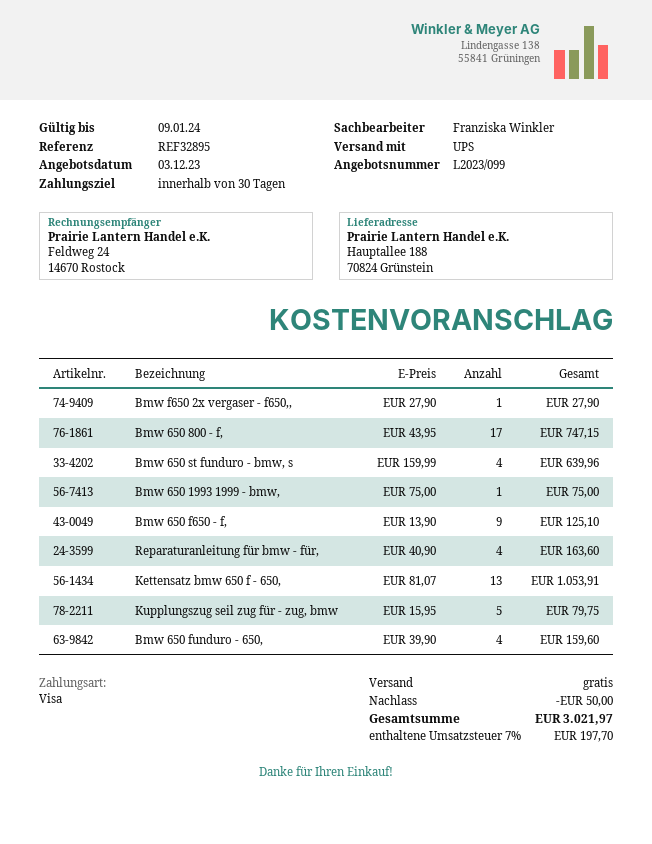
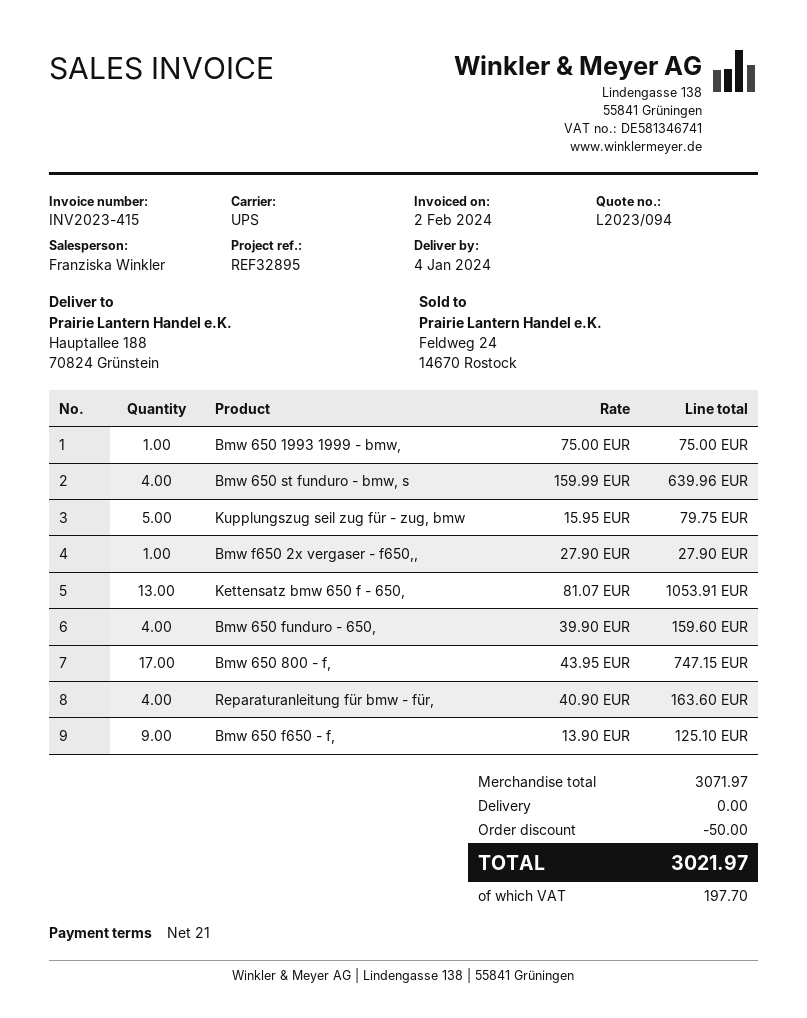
quote number: L2023/099 -> L2023/094
payment terms: 30 days -> 21 days

